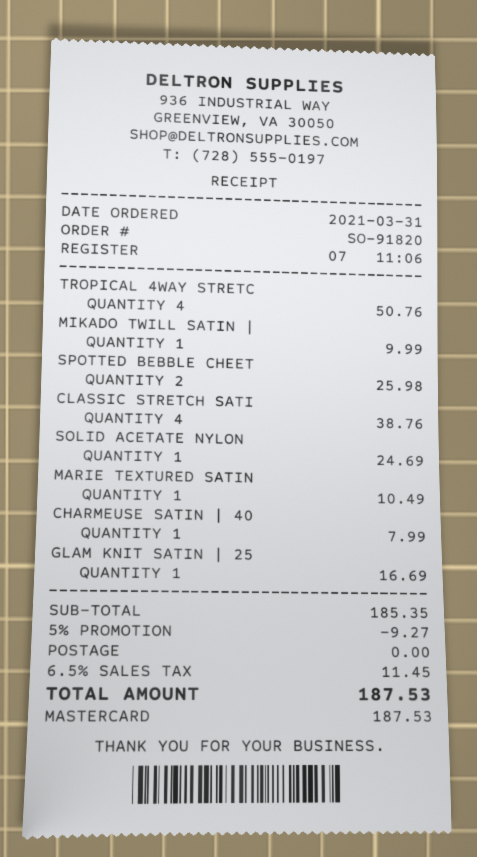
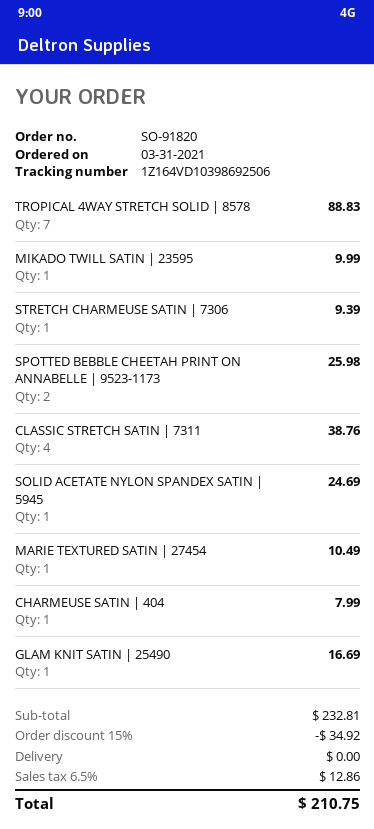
TROPICAL 4WAY STRETC: 4 for 50.76 -> 7 for 88.83
STRETCH CHARMEUSE SATIN | 7306: none -> 1 for 9.39
subtotal: 185.35 -> 232.81
discount: 5% = 9.27 -> 15% = 34.92
tax: 6.5% = 11.45 -> 6.5% = 12.86
total: 187.53 -> 210.75

